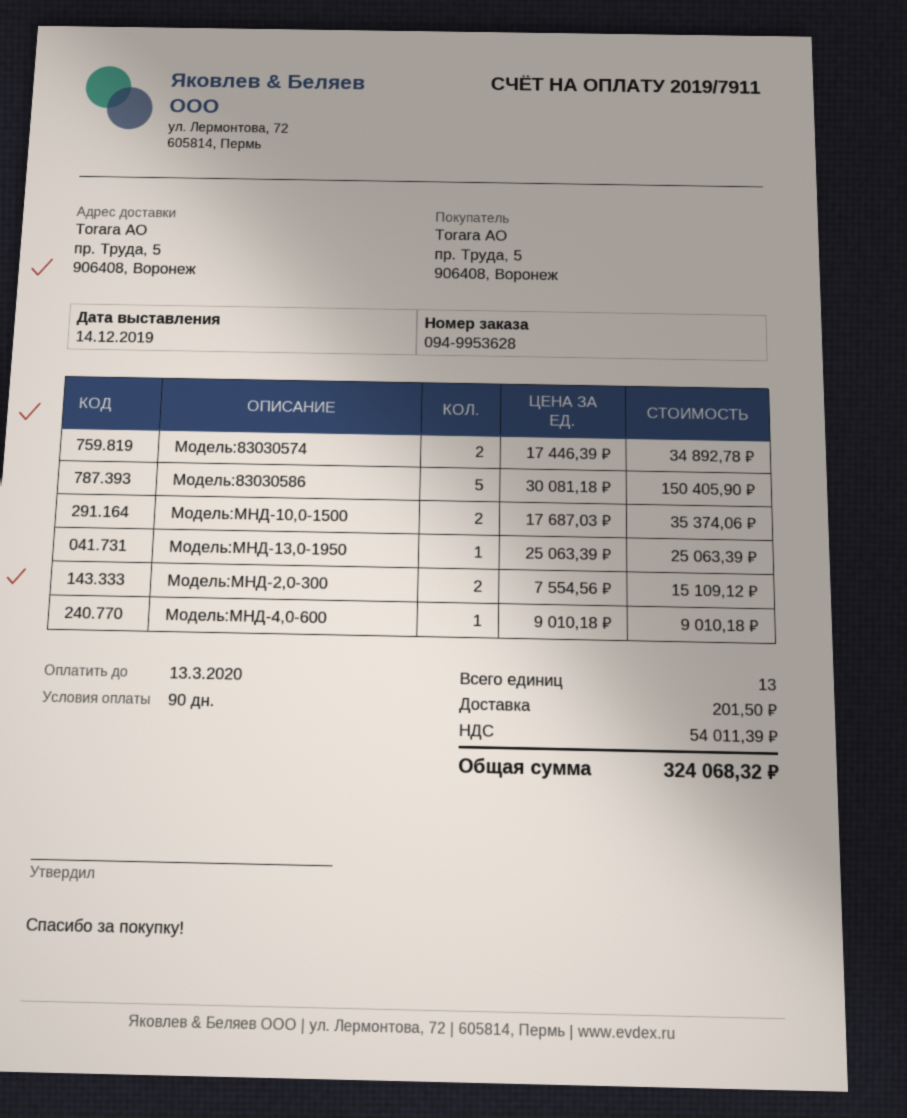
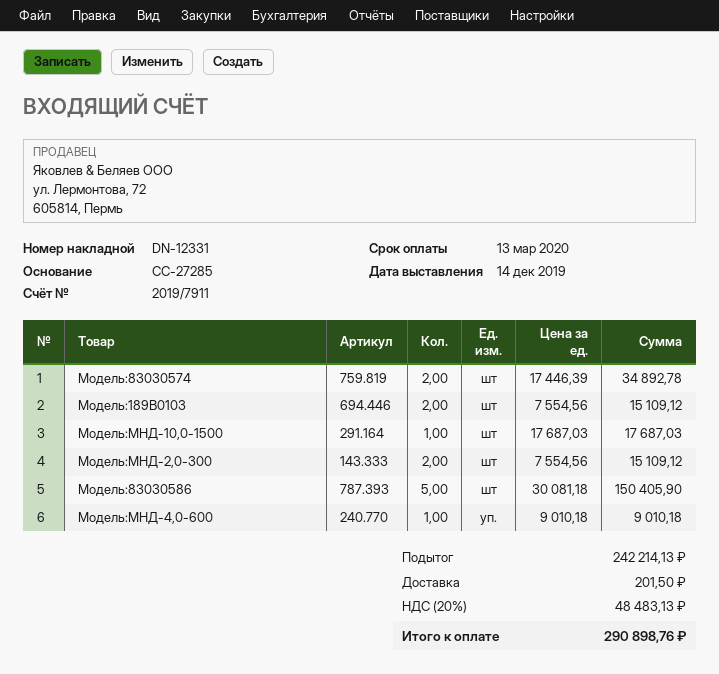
Модель:МНД-10,0-1500: 2 x 17687.03 = 35374.06 -> 1 x 17687.03 = 17687.03
Модель:МНД-13,0-1950: 1 x 25063.39 = 25063.39 -> none
Модель:189B0103: none -> 2 x 7554.56 = 15109.12
tax: 54011.39 -> 48483.13
total: 324068.32 -> 290898.76

